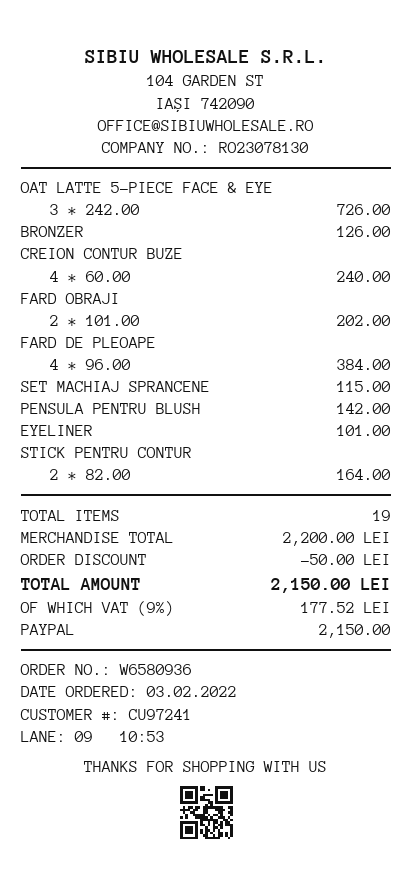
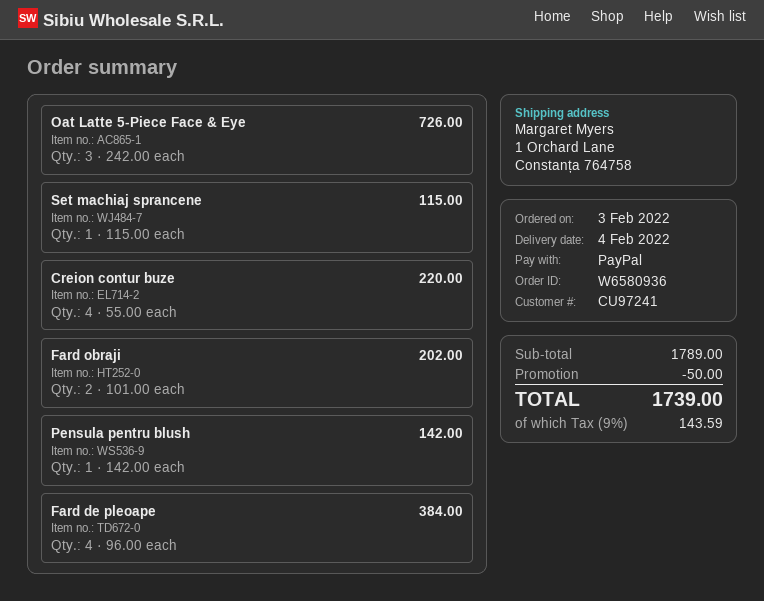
BRONZER: 1 x 126.00 = 126.00 -> none
CREION CONTUR BUZE: 4 x 60.00 = 240.00 -> 4 x 55.00 = 220.00
EYELINER: 1 x 101.00 = 101.00 -> none
STICK PENTRU CONTUR: 2 x 82.00 = 164.00 -> none
subtotal: 2200.00 -> 1789.00
tax: 9% = 177.52 -> 9% = 143.59
total: 2150.00 -> 1739.00

